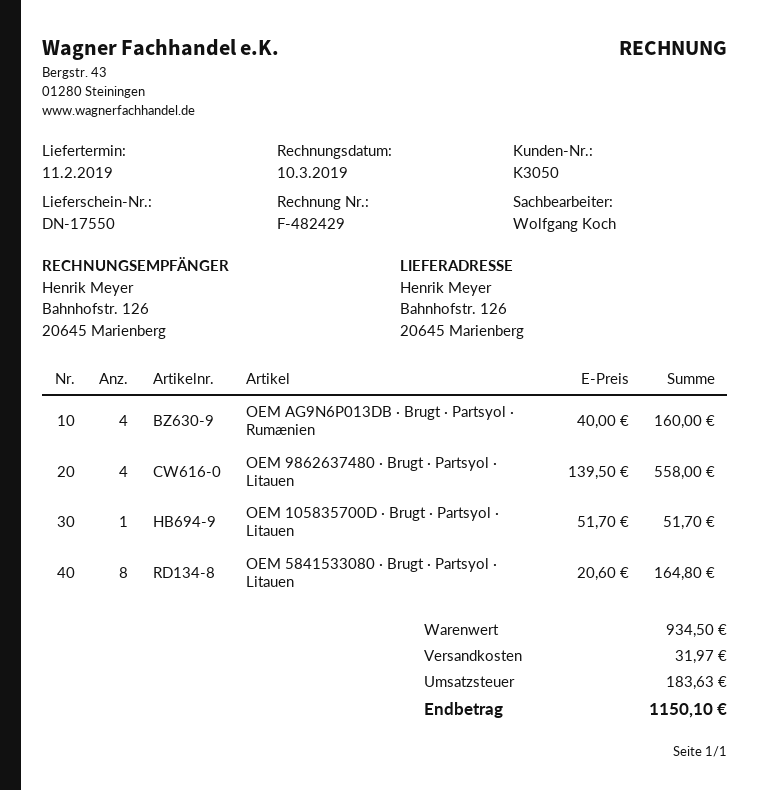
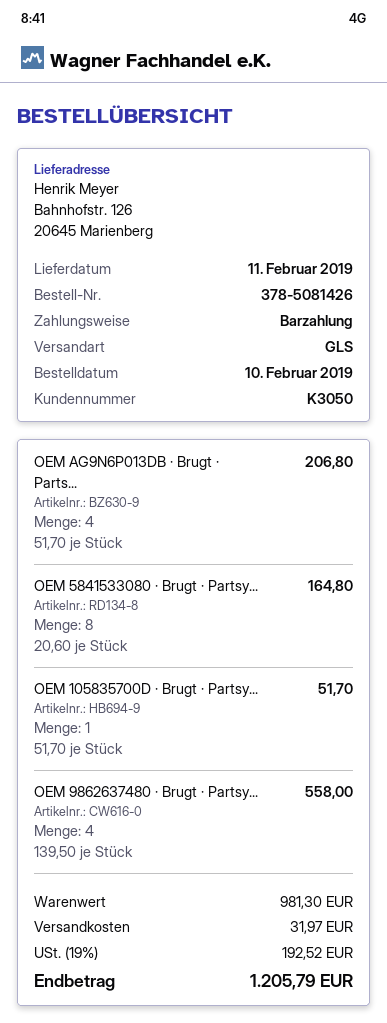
OEM AG9N6P013DB · Brugt · Partsyol · Rumænien: 4 x 40.00 = 160.00 -> 4 x 51.70 = 206.80
subtotal: 934.50 -> 981.30
tax: 183.63 -> 192.52
total: 1150.10 -> 1205.79

